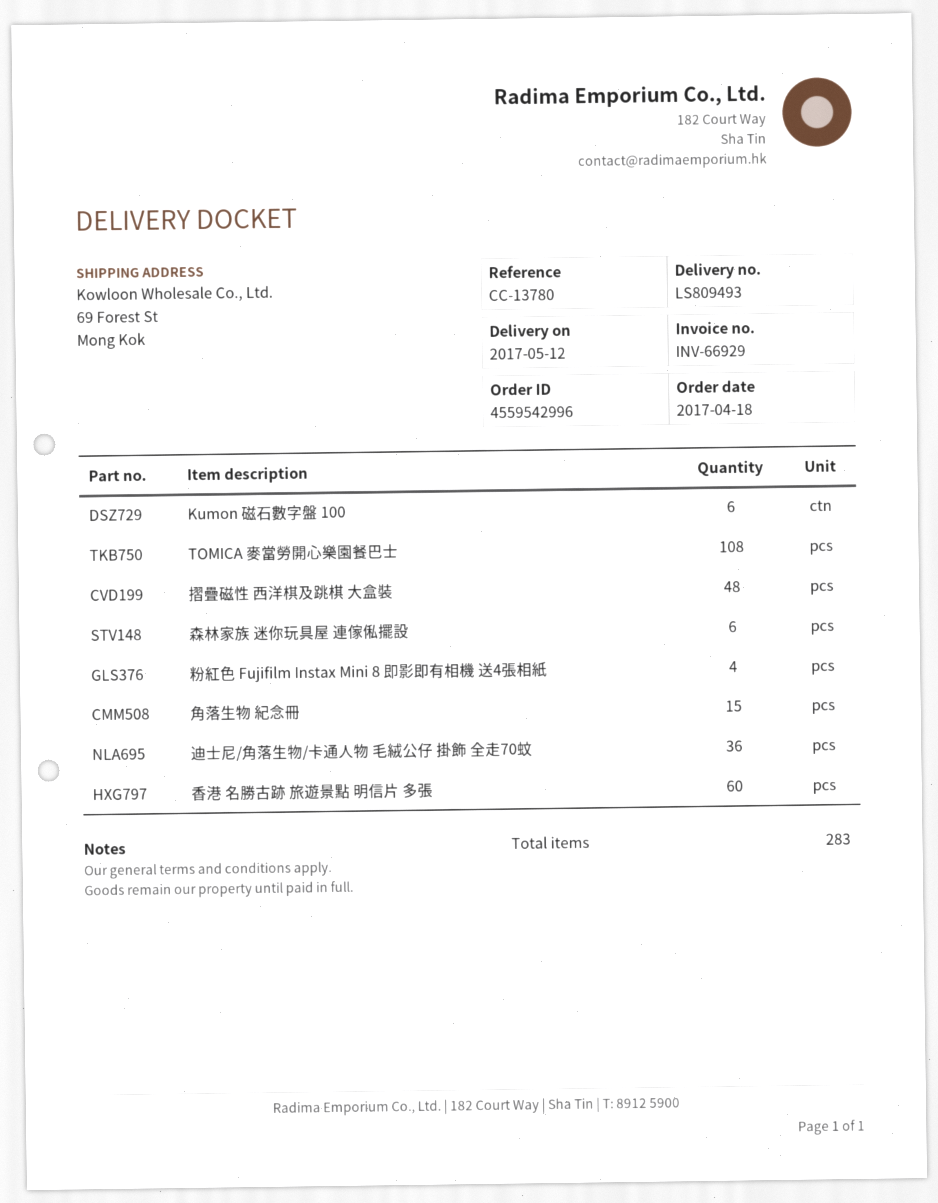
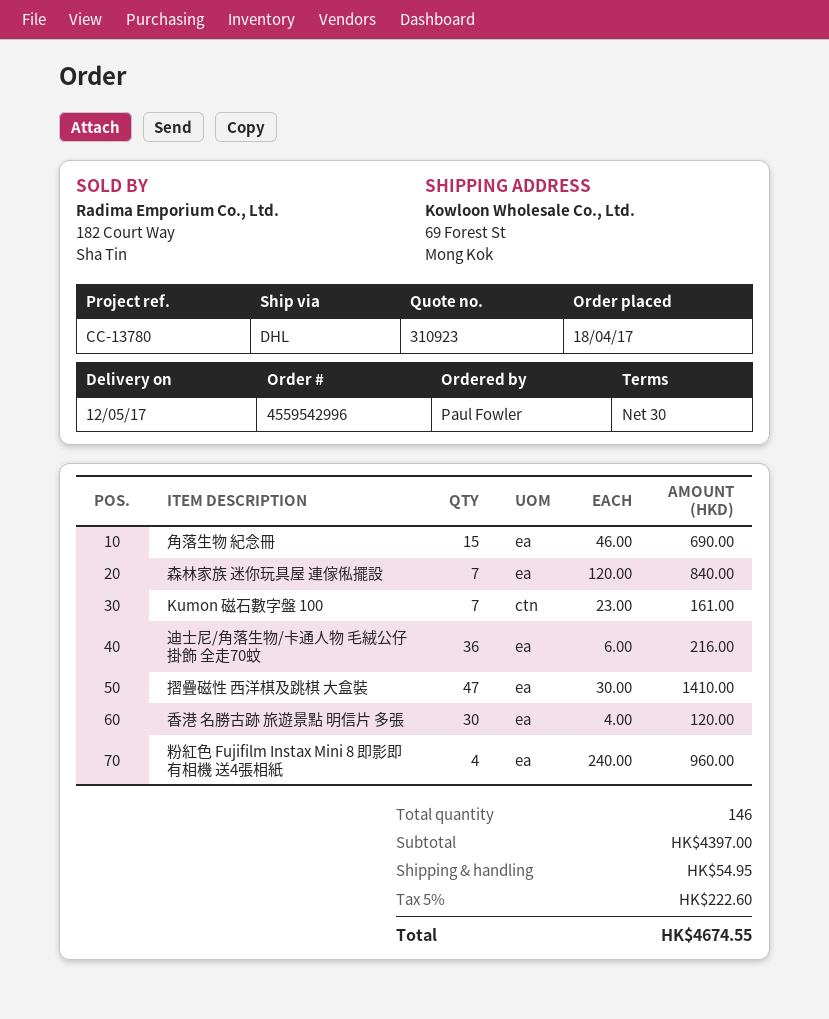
Kumon 磁石數字盤 100: 6 -> 7
TOMICA 麥當勞開心樂園餐巴士: 108 -> none
摺疊磁性 西洋棋及跳棋 大盒裝: 48 -> 47
森林家族 迷你玩具屋 連傢俬擺設: 6 -> 7
香港 名勝古跡 旅遊景點 明信片 多張: 60 -> 30
total quantity: 283 -> 146

